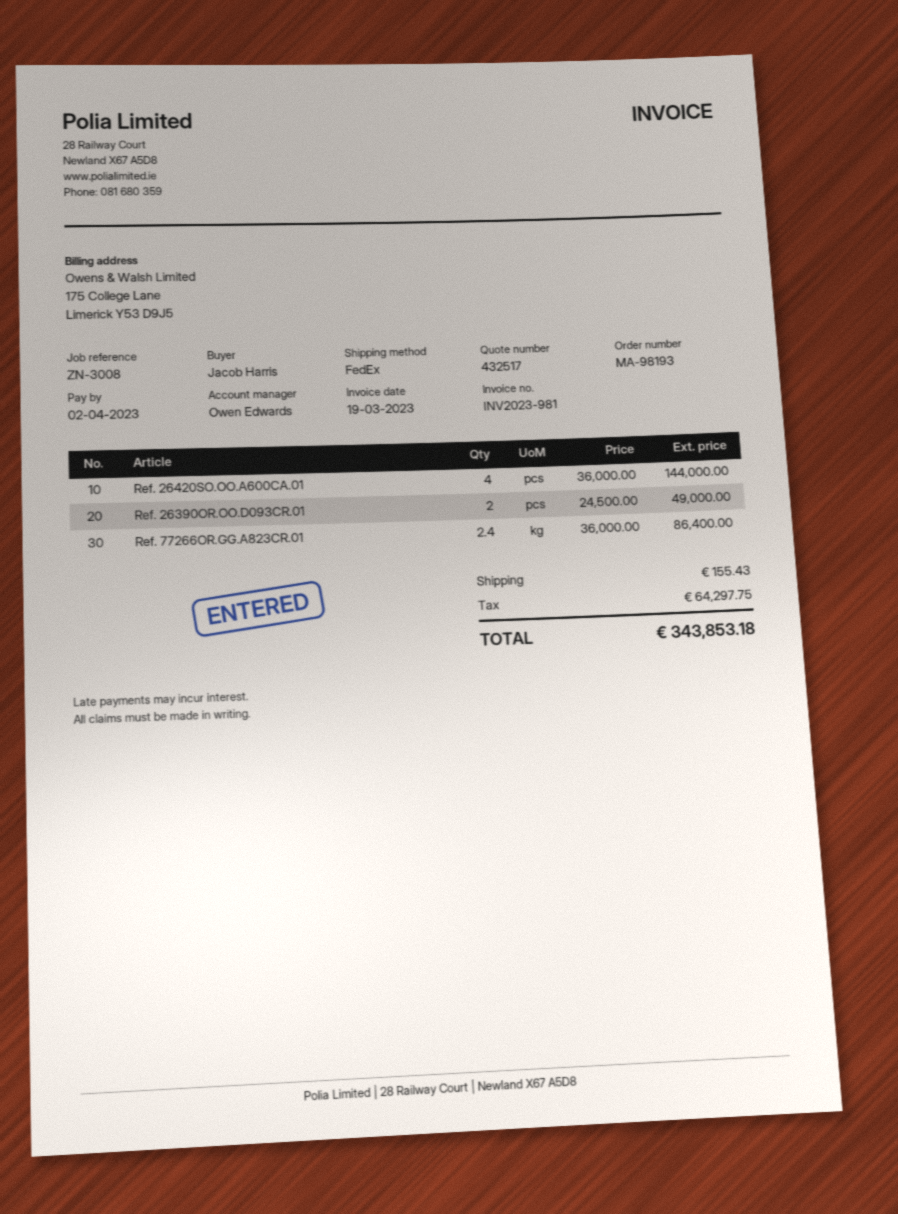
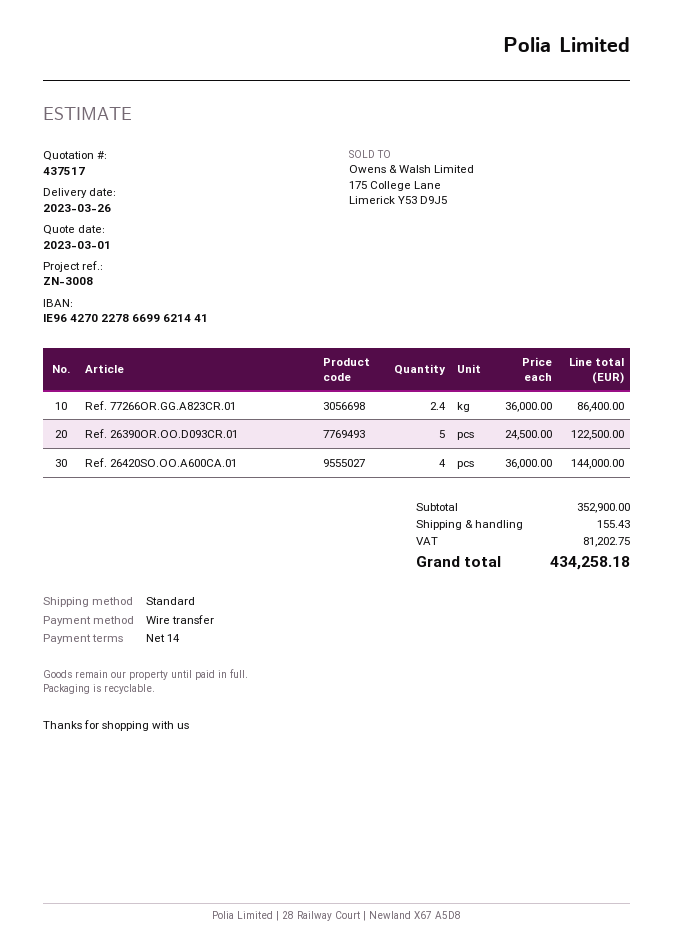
quote number: 432517 -> 437517
shipping method: FedEx -> standard
Ref. 26390OR.OO.D093CR.01: 2 x 24500.00 = 49000.00 -> 5 x 24500.00 = 122500.00
tax: 64297.75 -> 81202.75
total: 343853.18 -> 434258.18

